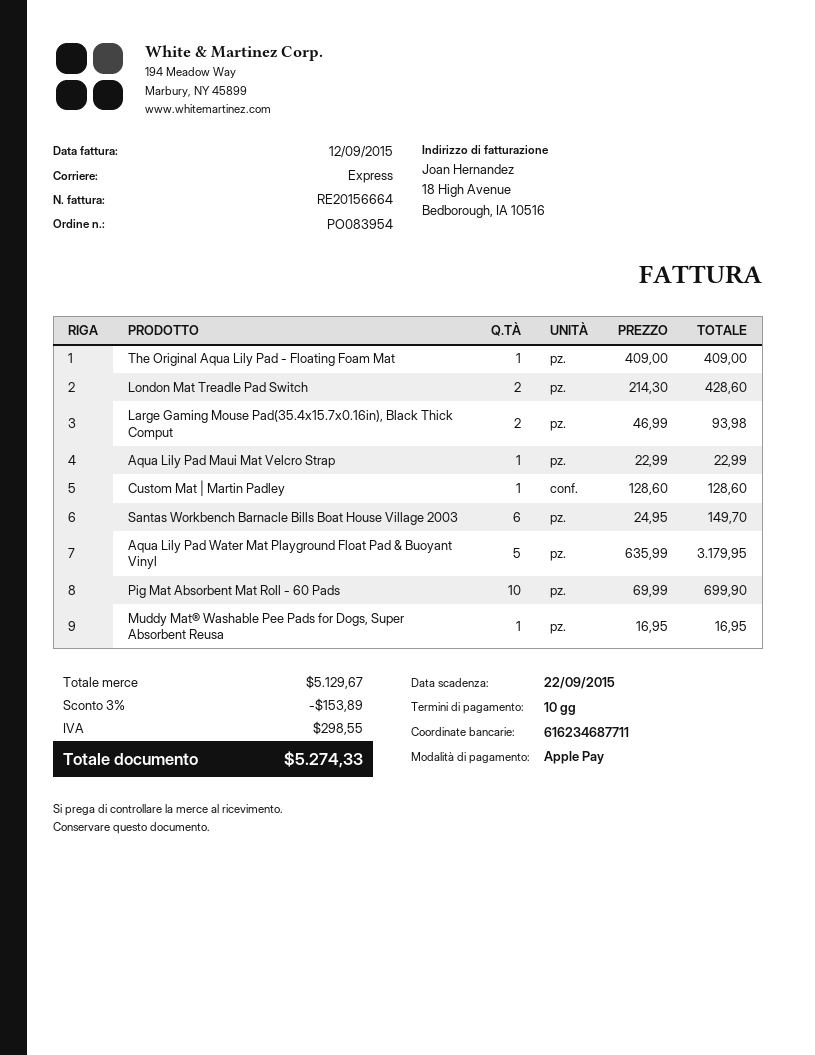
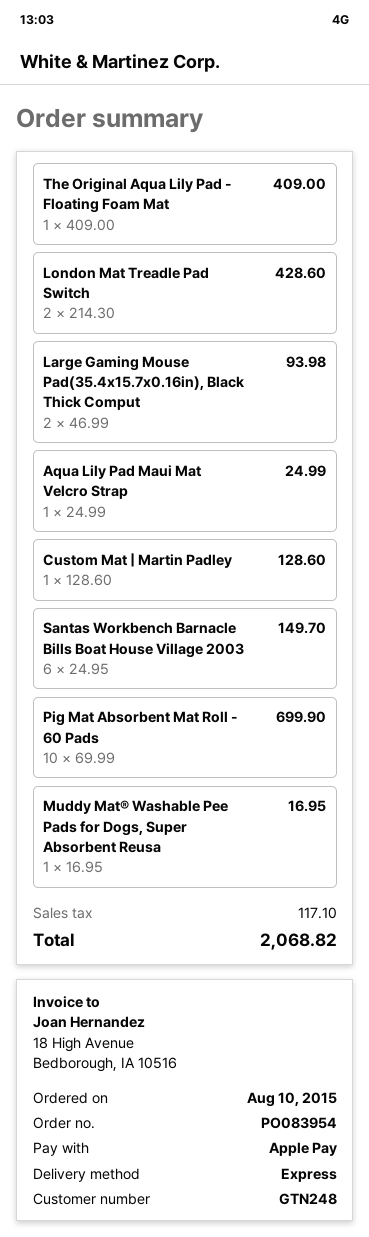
Aqua Lily Pad Maui Mat Velcro Strap: 1 x 22.99 = 22.99 -> 1 x 24.99 = 24.99
Aqua Lily Pad Water Mat Playground Float Pad & Buoyant Vinyl: 5 x 635.99 = 3179.95 -> none
discount: 3% = 153.89 -> none
tax: 298.55 -> 117.10
total: 5274.33 -> 2068.82

